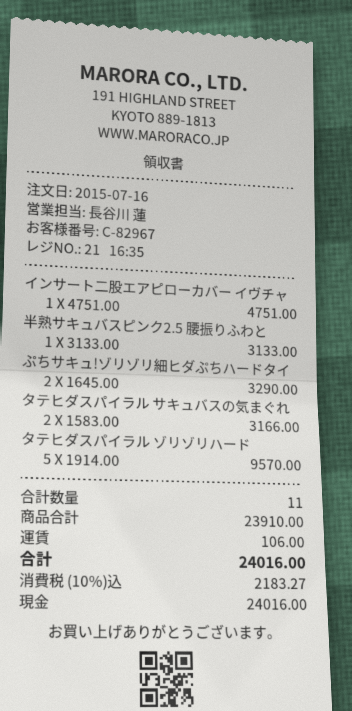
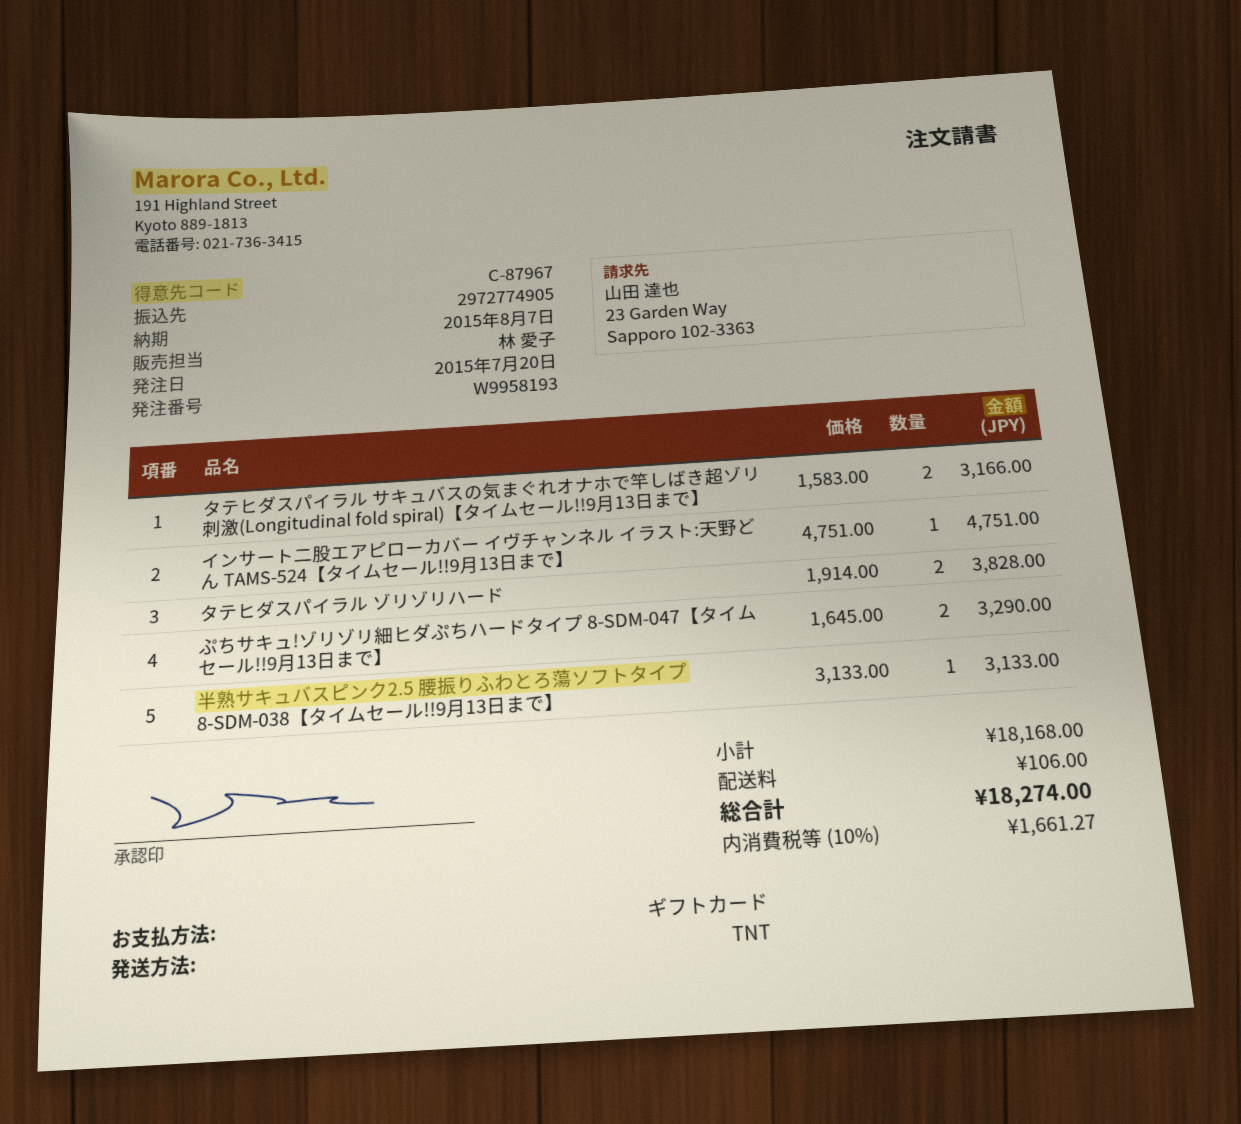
order date: 2015-07-16 -> 2015-07-20
customer number: C-82967 -> C-87967
sales rep: 長谷川 蓮 -> 林 愛子
payment method: cash -> gift card
タテヒダスパイラル ゾリゾリハード: 5 x 1914.00 = 9570.00 -> 2 x 1914.00 = 3828.00
subtotal: 23910.00 -> 18168.00
tax: 10% = 2183.27 -> 10% = 1661.27
total: 24016.00 -> 18274.00

